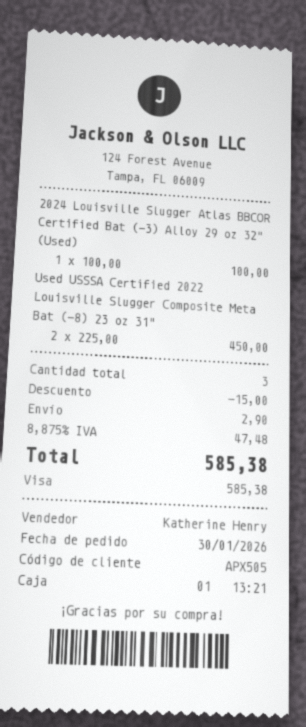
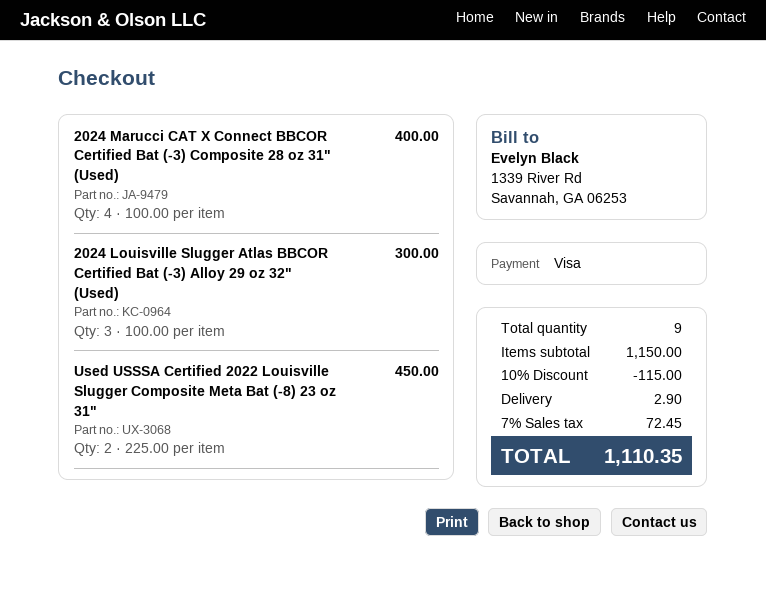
2024 Louisville Slugger Atlas BBCOR Certified Bat (-3) Alloy 29 oz 32" (Used): 1 x 100.00 = 100.00 -> 3 x 100.00 = 300.00
2024 Marucci CAT X Connect BBCOR Certified Bat (-3) Composite 28 oz 31" (Used): none -> 4 x 100.00 = 400.00
total quantity: 3 -> 9
discount: 15.00 -> 115.00
tax: 8.875% = 47.48 -> 7% = 72.45
total: 585.38 -> 1110.35

